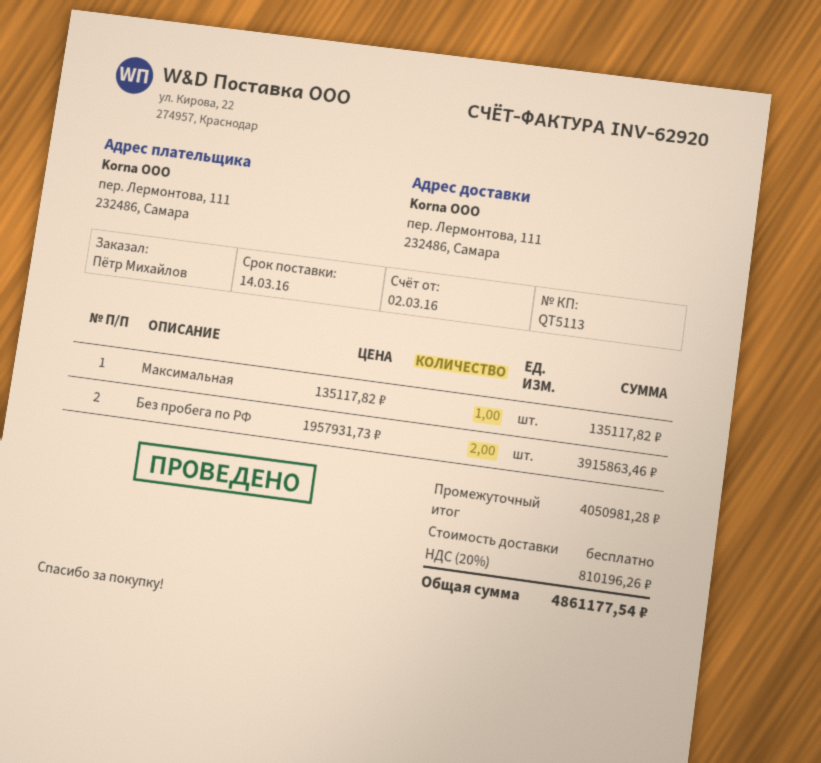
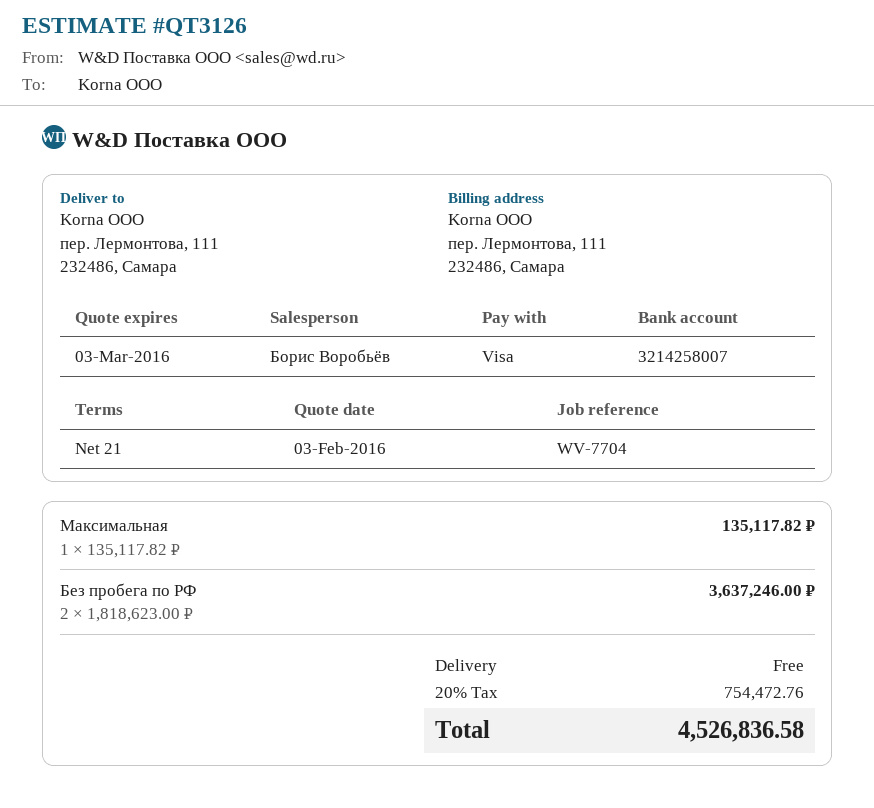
quote number: QT5113 -> QT3126
Без пробега по РФ: 2 x 1957931.73 = 3915863.46 -> 2 x 1818623.00 = 3637246.00
tax: 20% = 810196.26 -> 20% = 754472.76
total: 4861177.54 -> 4526836.58

